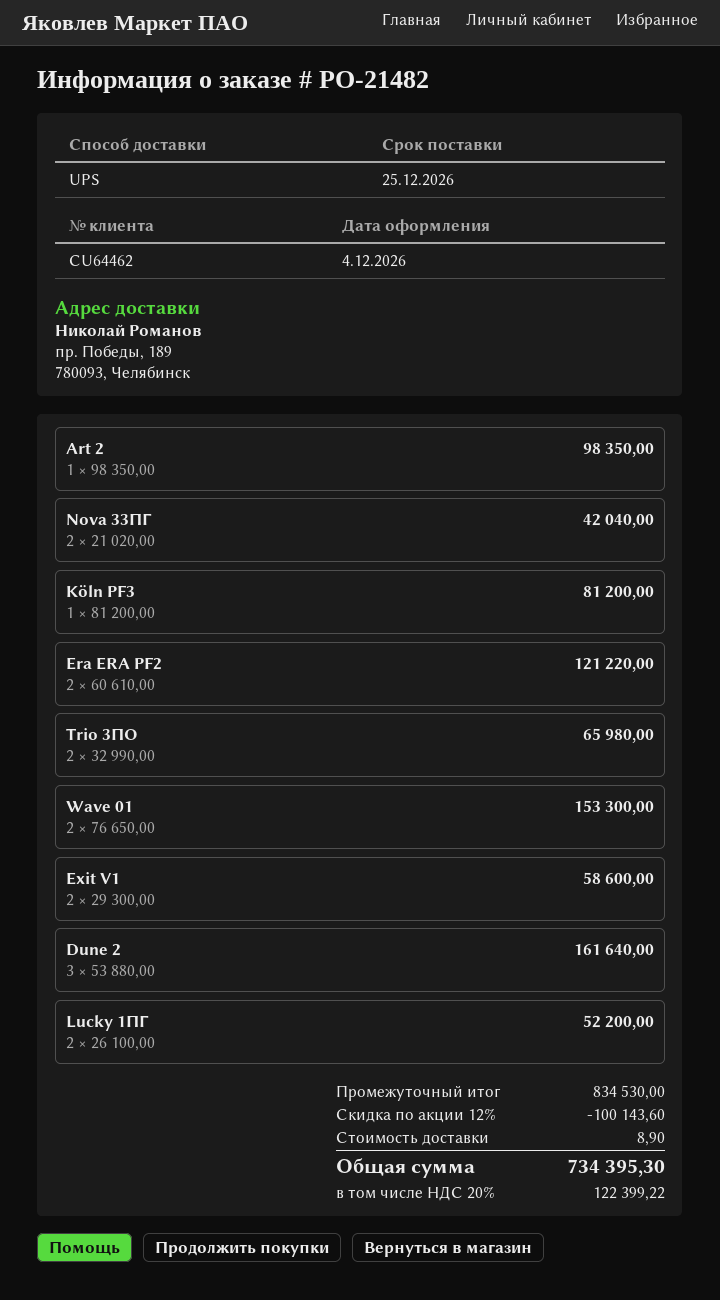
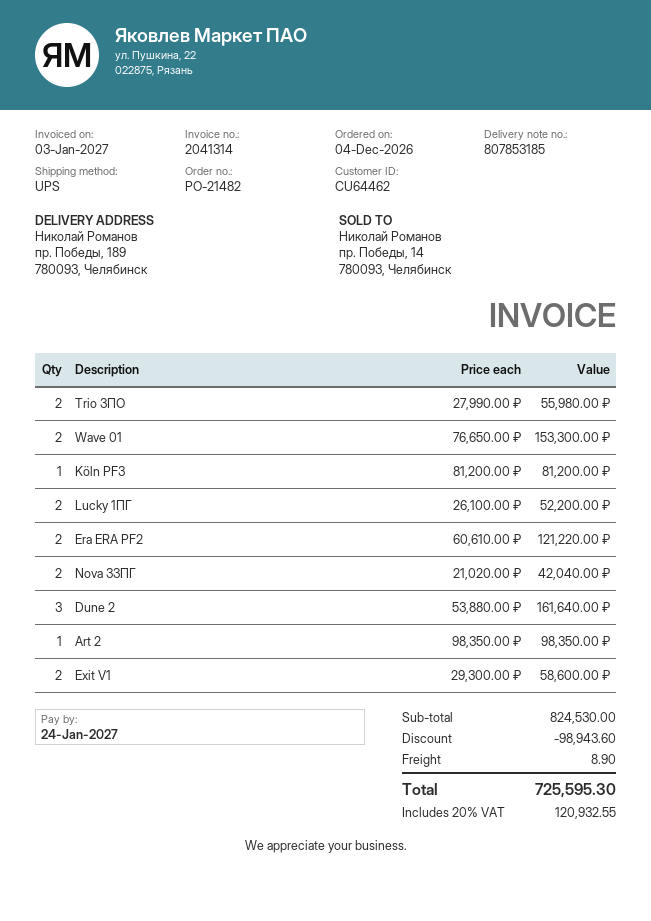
Trio 3ПО: 2 x 32990.00 = 65980.00 -> 2 x 27990.00 = 55980.00
subtotal: 834530.00 -> 824530.00
discount: 100143.60 -> 98943.60
tax: 20% = 122399.22 -> 20% = 120932.55
total: 734395.30 -> 725595.30

